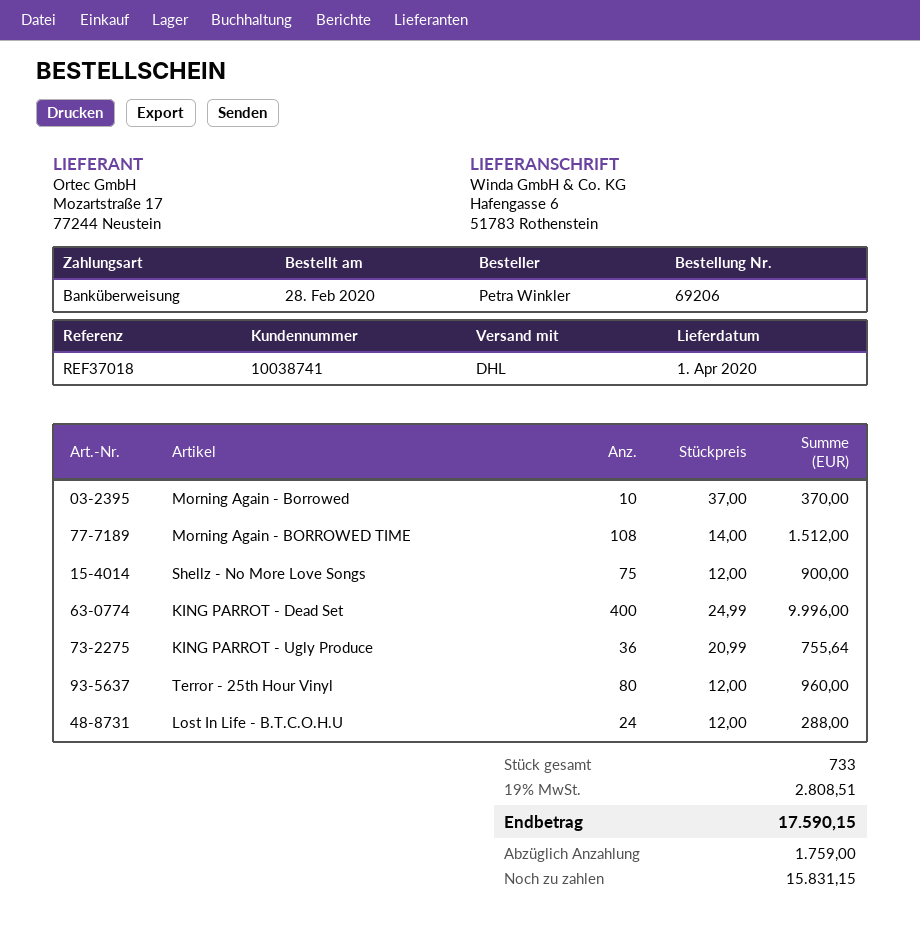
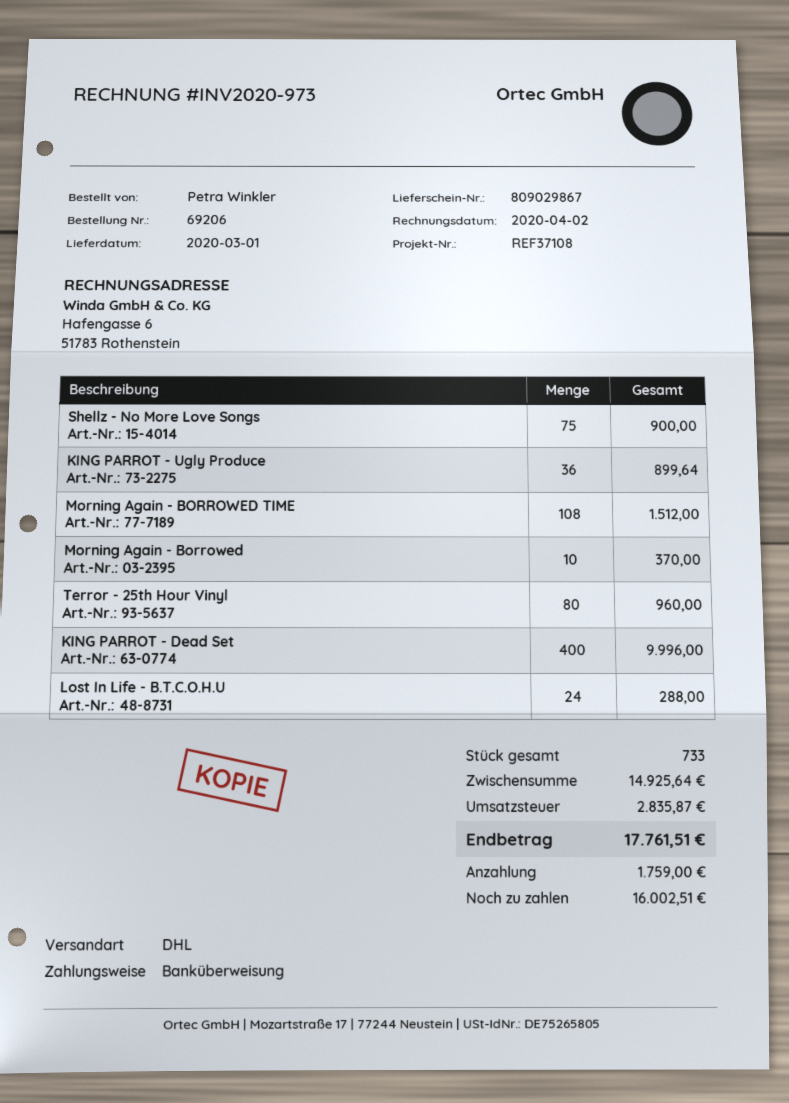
delivery date: 2020-04-01 -> 2020-03-01
reference: REF37018 -> REF37108
KING PARROT - Ugly Produce: 36 for 755.64 -> 36 for 899.64
tax: 2808.51 -> 2835.87
total: 17590.15 -> 17761.51
balance: 15831.15 -> 16002.51

